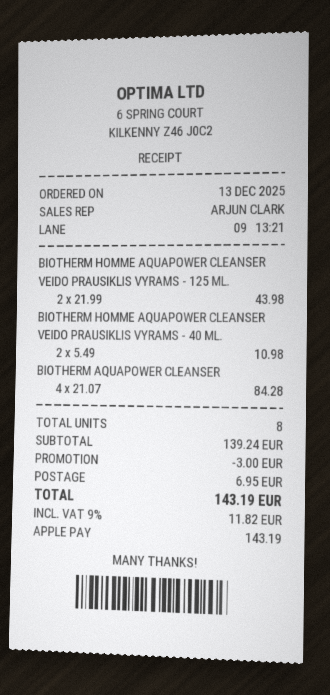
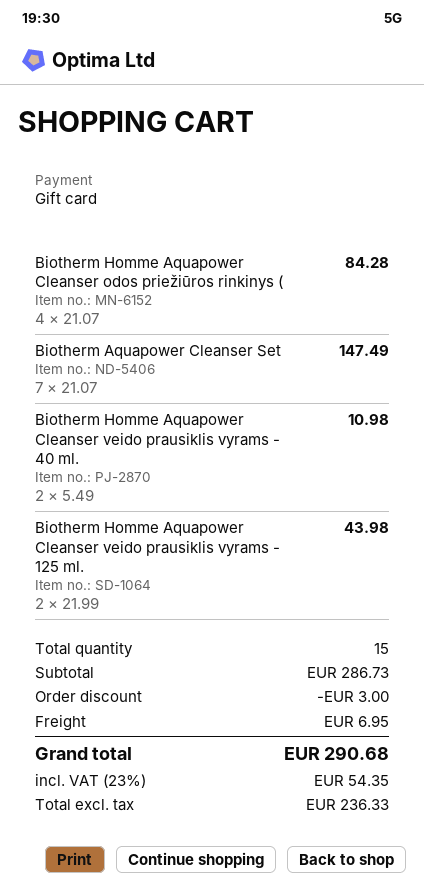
payment method: Apple Pay -> gift card
BIOTHERM AQUAPOWER CLEANSER: 4 x 21.07 = 84.28 -> 7 x 21.07 = 147.49
Biotherm Homme Aquapower Cleanser odos priežiūros rinkinys (: none -> 4 x 21.07 = 84.28
total quantity: 8 -> 15
subtotal: 139.24 -> 286.73
tax: 9% = 11.82 -> 23% = 54.35
total: 143.19 -> 290.68

